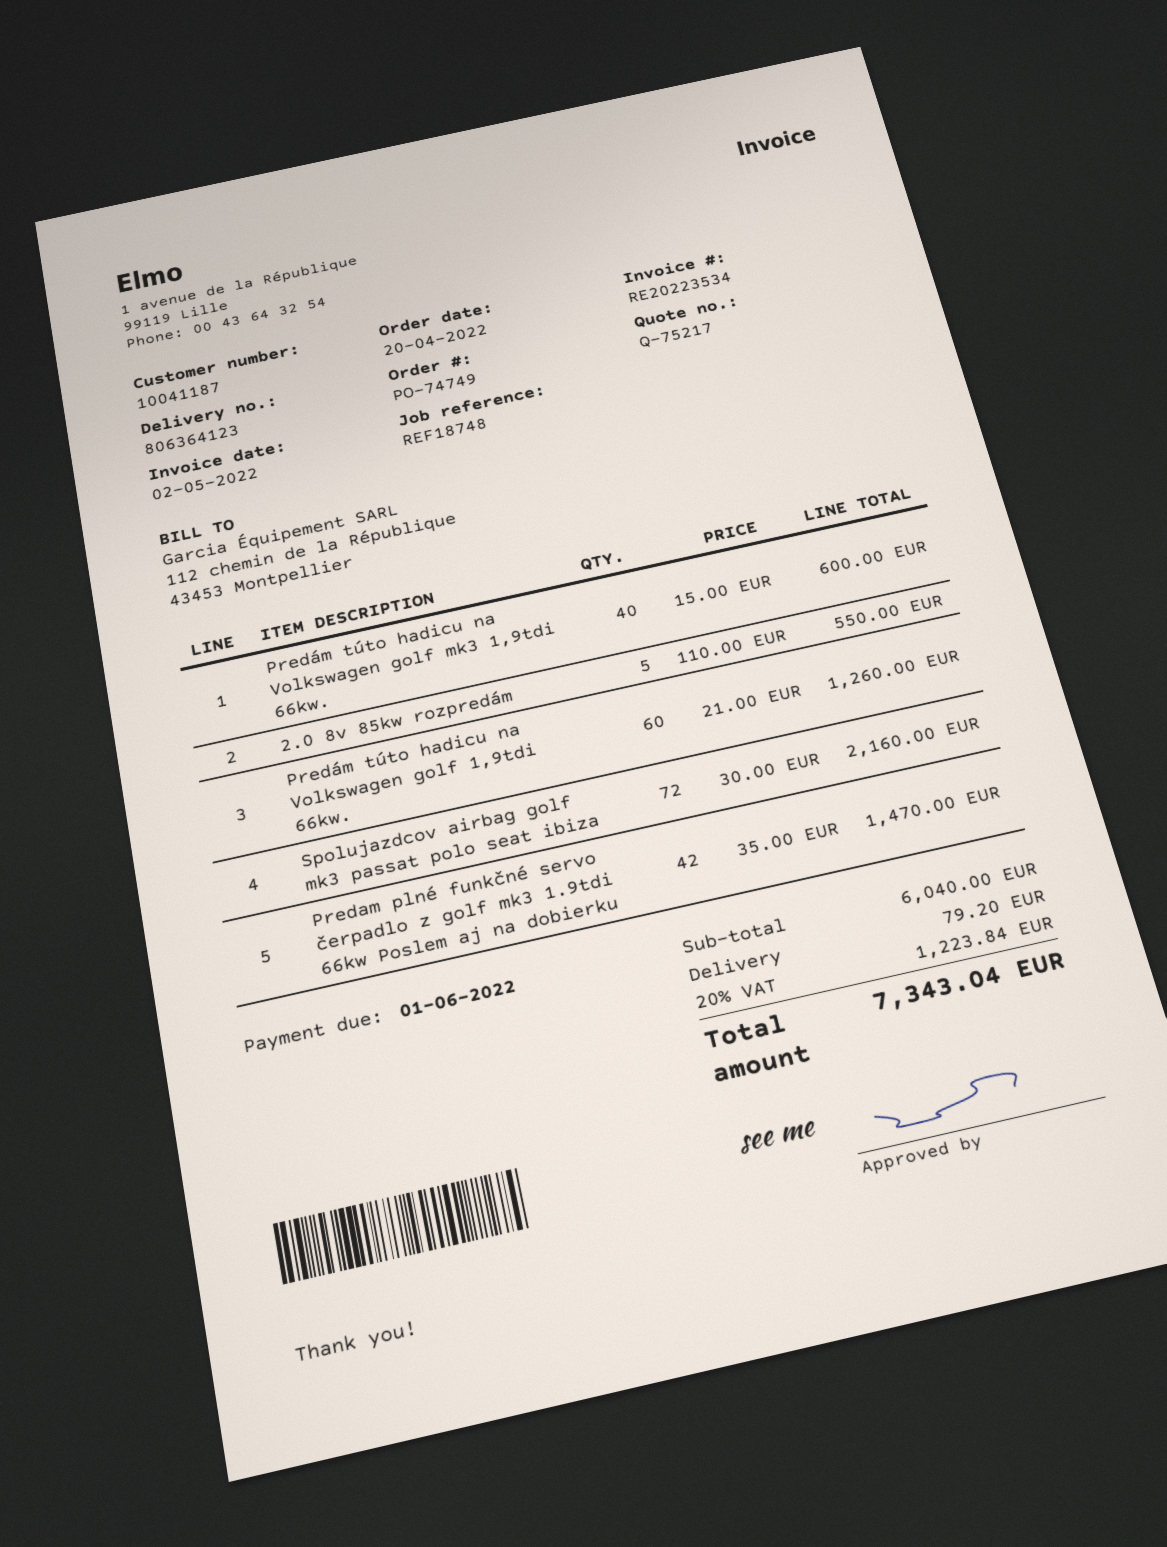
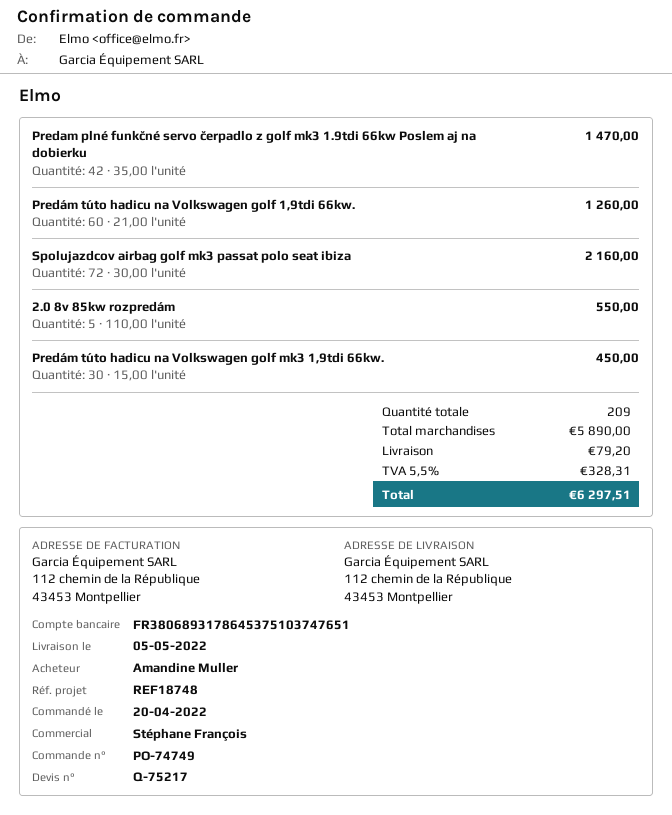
Predám túto hadicu na Volkswagen golf mk3 1,9tdi 66kw.: 40 x 15.00 = 600.00 -> 30 x 15.00 = 450.00
subtotal: 6040.00 -> 5890.00
tax: 20% = 1223.84 -> 5.5% = 328.31
total: 7343.04 -> 6297.51

